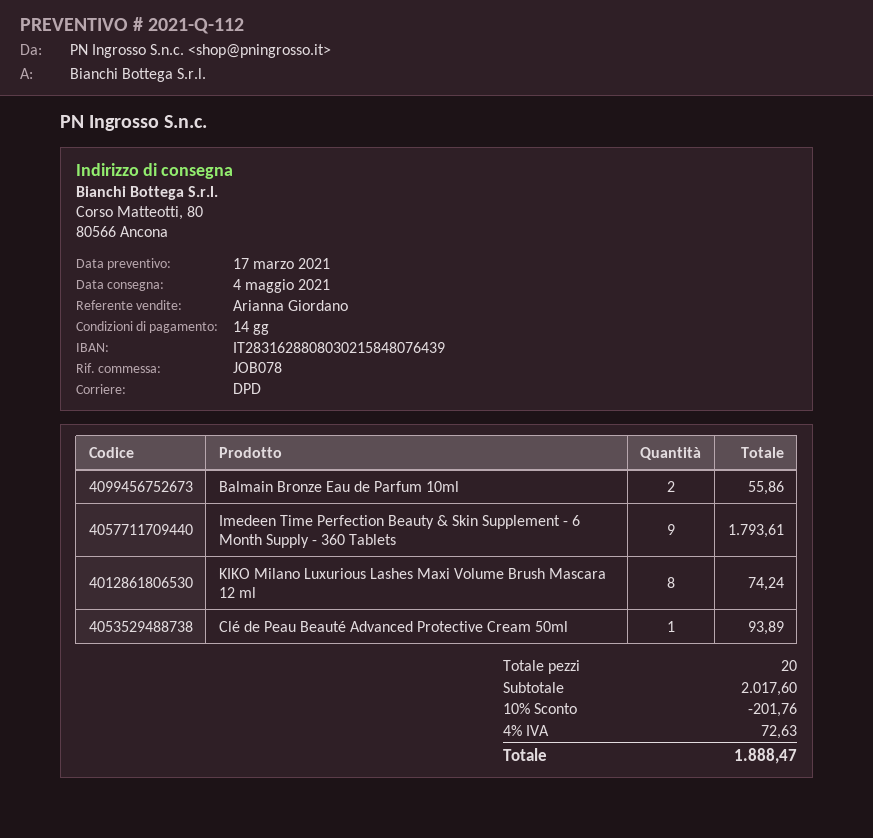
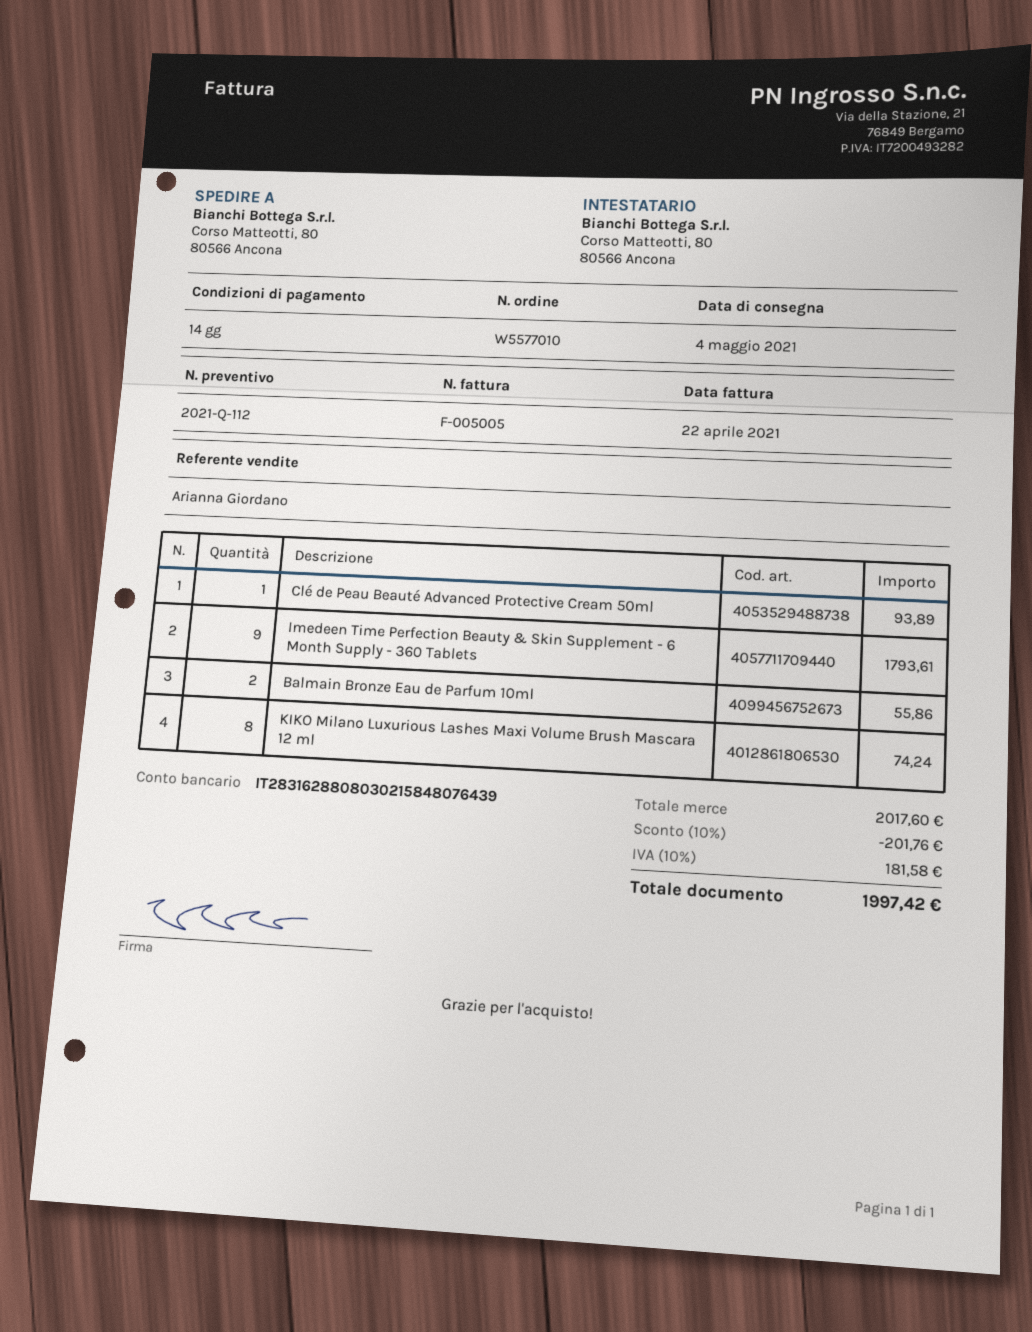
tax: 4% = 72.63 -> 10% = 181.58
total: 1888.47 -> 1997.42

